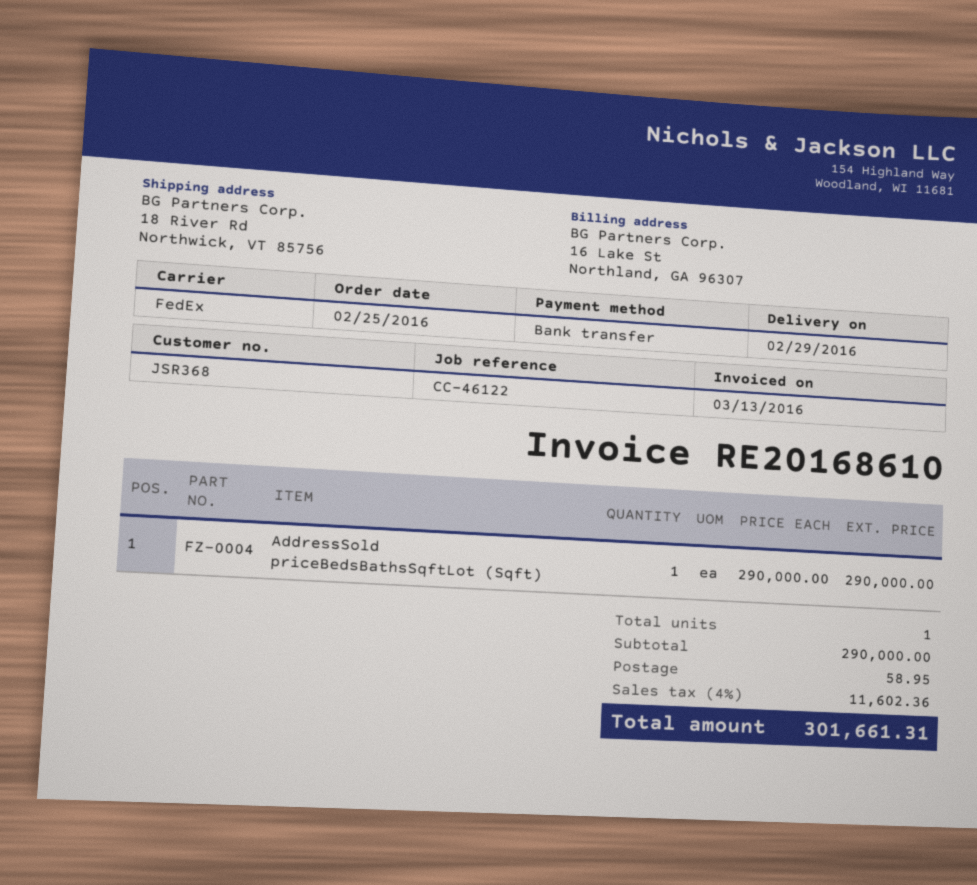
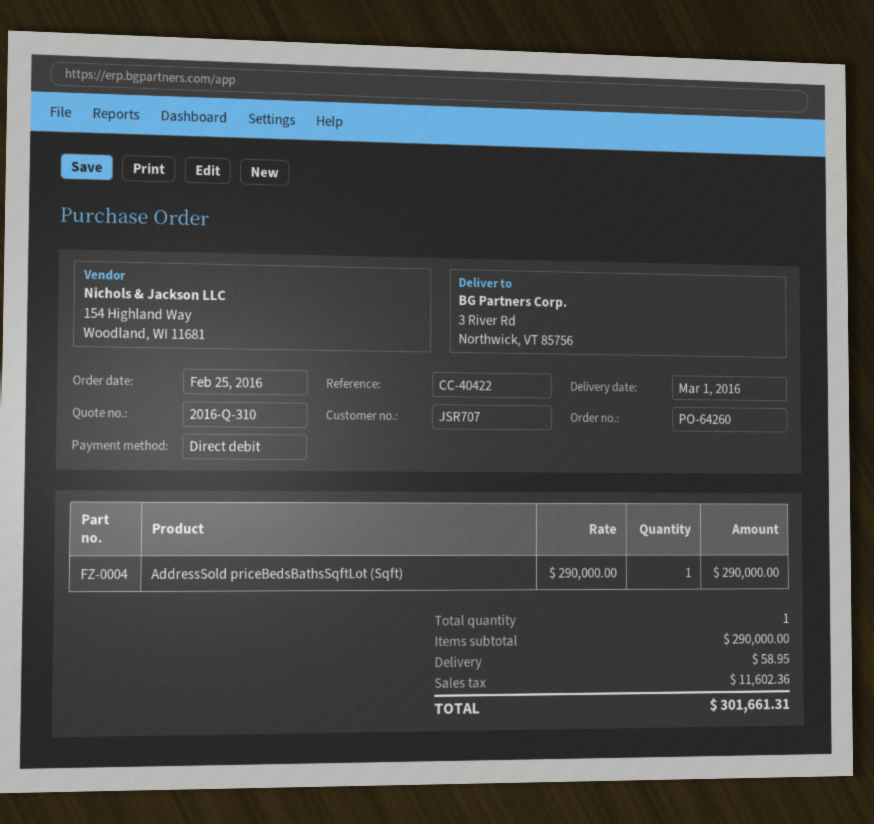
delivery date: 2016-02-29 -> 2016-03-01
customer number: JSR368 -> JSR707
reference: CC-46122 -> CC-40422
payment method: bank transfer -> direct debit
ship to: 18 River Rd, Northwick, VT 85756 -> 3 River Rd, Northwick, VT 85756

